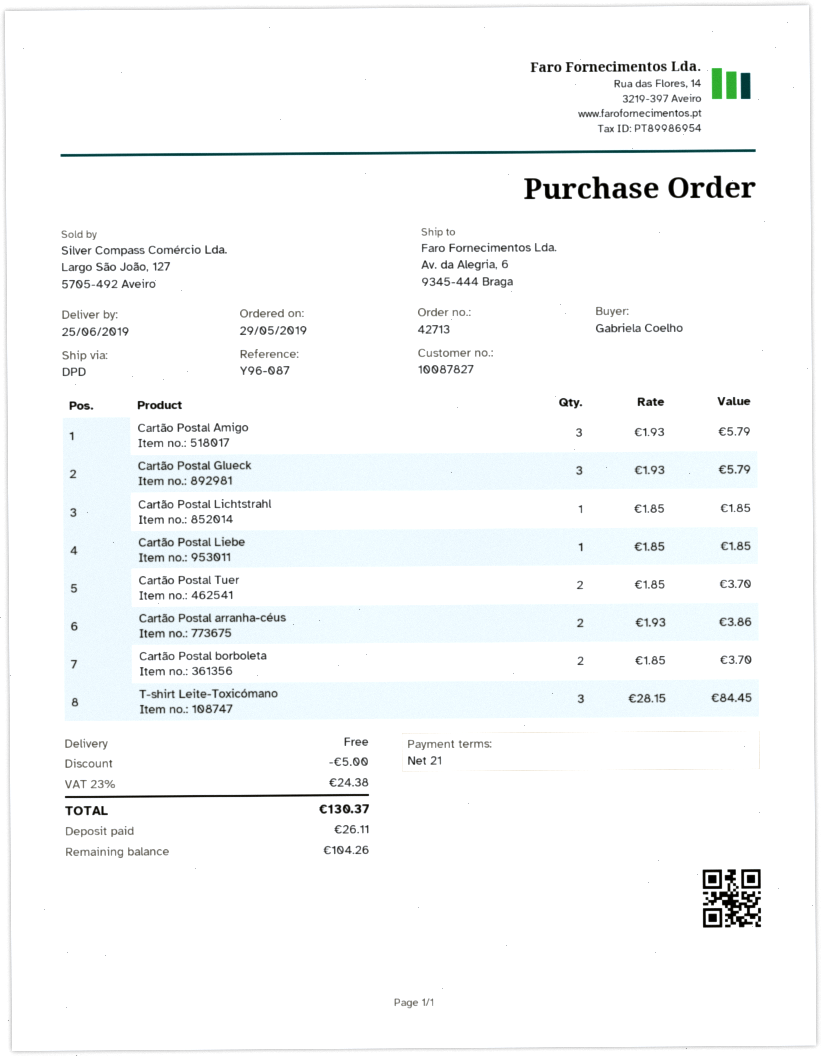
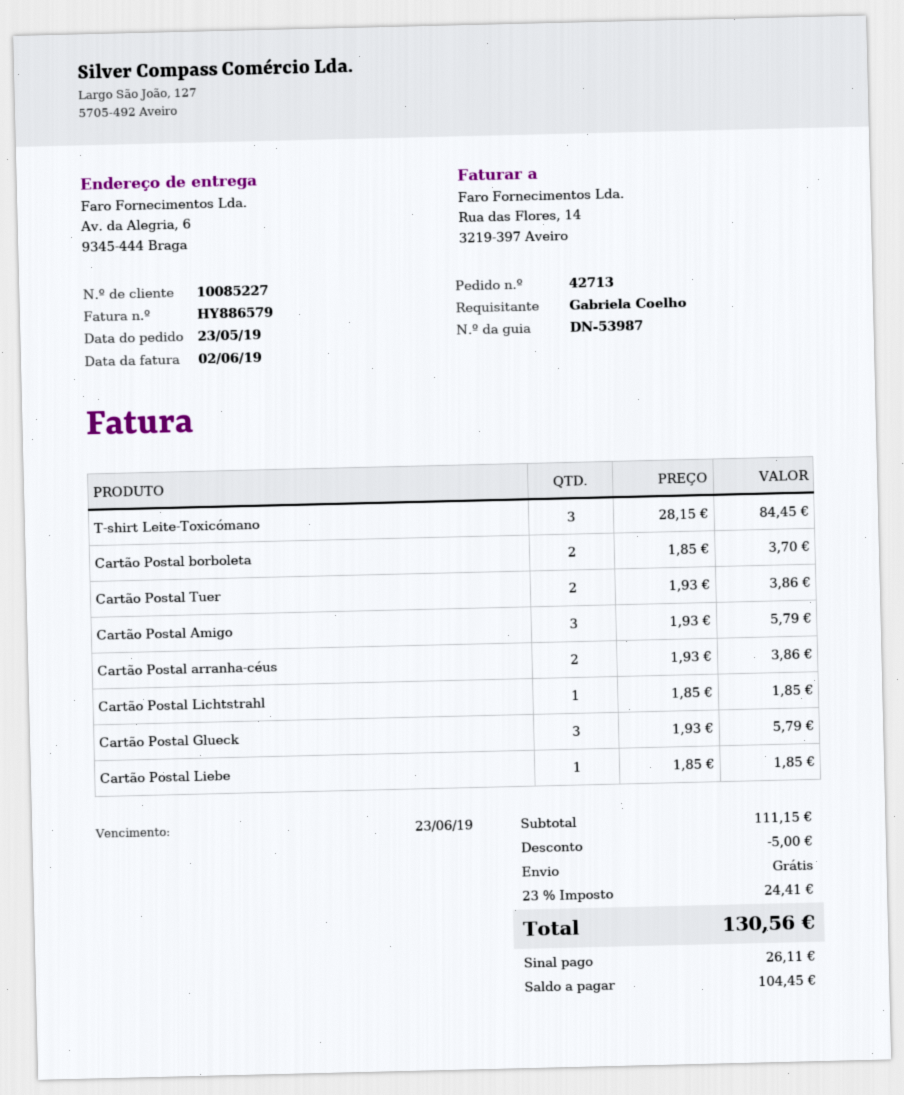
order date: 2019-05-29 -> 2019-05-23
customer number: 10087827 -> 10085227
Cartão Postal Tuer: 2 x 1.85 = 3.70 -> 2 x 1.93 = 3.86
tax: 23% = 24.38 -> 23% = 24.41
total: 130.37 -> 130.56
balance: 104.26 -> 104.45

